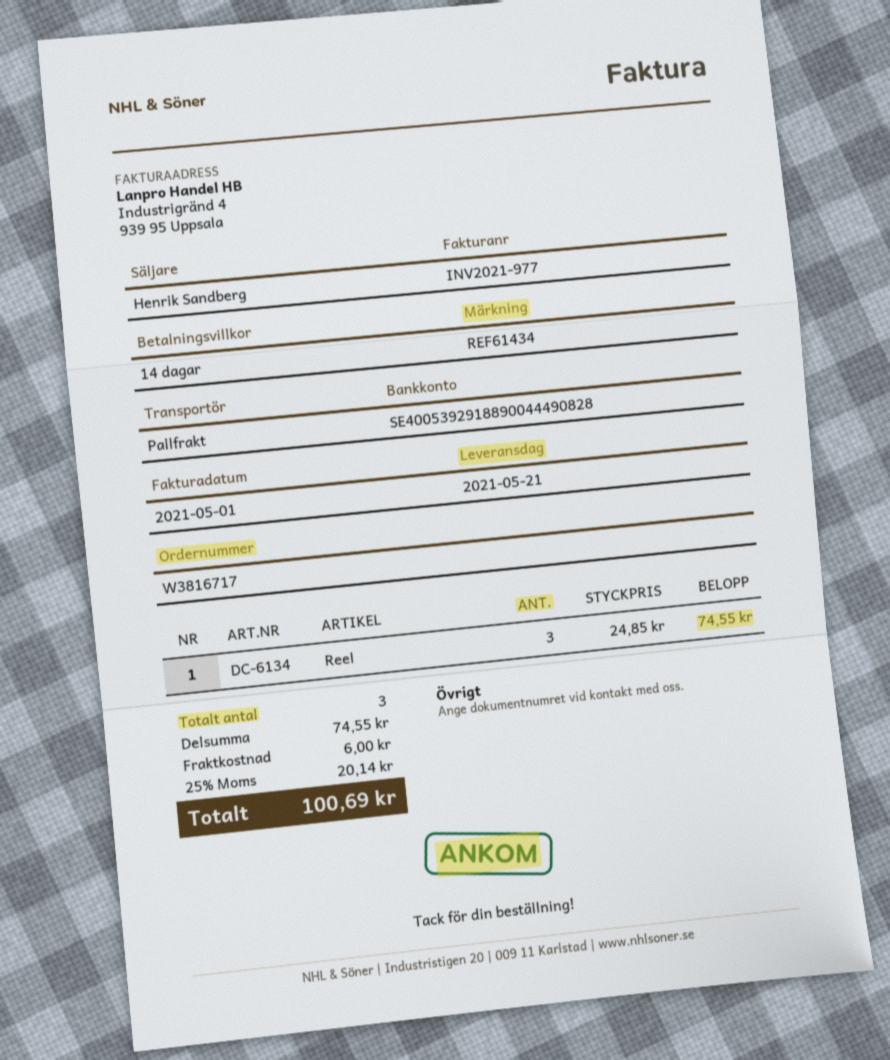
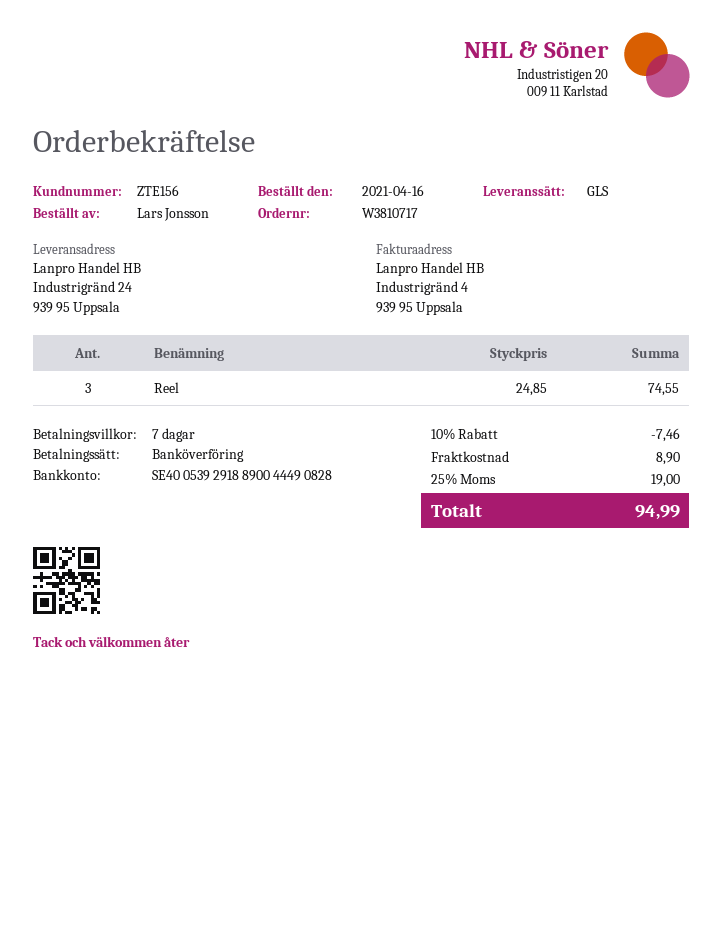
order number: W3816717 -> W3810717
payment terms: 14 days -> 7 days
shipping method: pallet freight -> GLS
discount: none -> 10% = 7.46
shipping: 6.00 -> 8.90
tax: 25% = 20.14 -> 25% = 19.00
total: 100.69 -> 94.99

